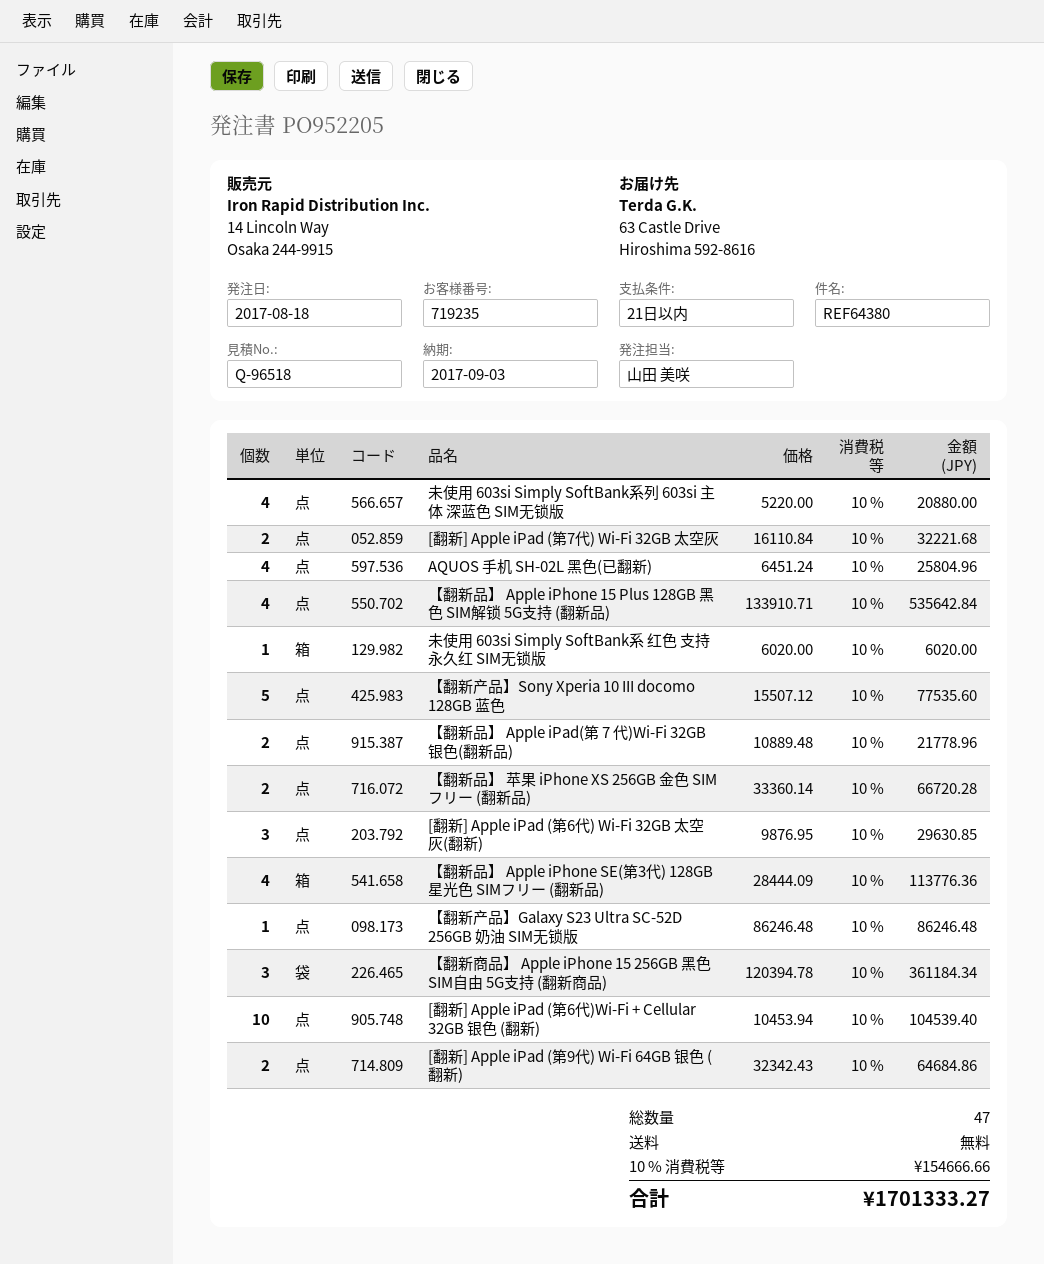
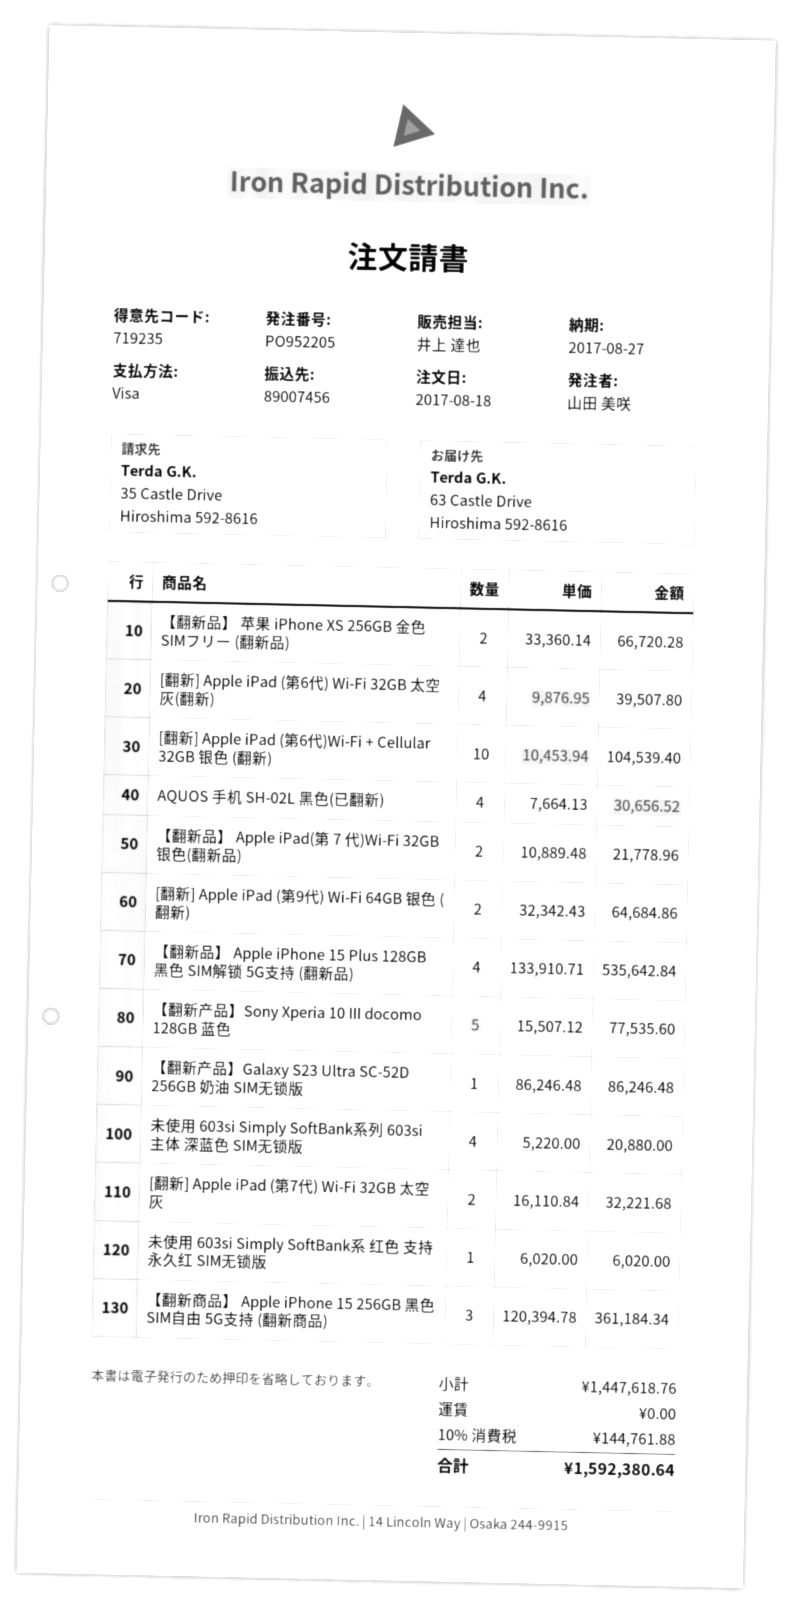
delivery date: 2017-09-03 -> 2017-08-27
AQUOS 手机 SH-02L 黑色(已翻新): 4 x 6451.24 = 25804.96 -> 4 x 7664.13 = 30656.52
[翻新] Apple iPad (第6代) Wi-Fi 32GB 太空灰(翻新): 3 x 9876.95 = 29630.85 -> 4 x 9876.95 = 39507.80
【翻新品】 Apple iPhone SE(第3代) 128GB 星光色 SIMフリー (翻新品): 4 x 28444.09 = 113776.36 -> none
tax: 10% = 154666.66 -> 10% = 144761.88
total: 1701333.27 -> 1592380.64

